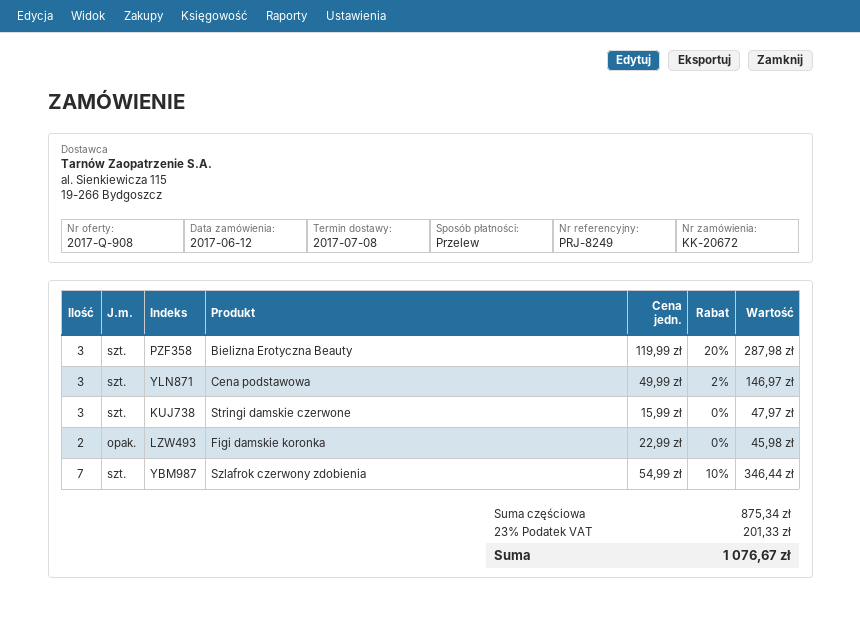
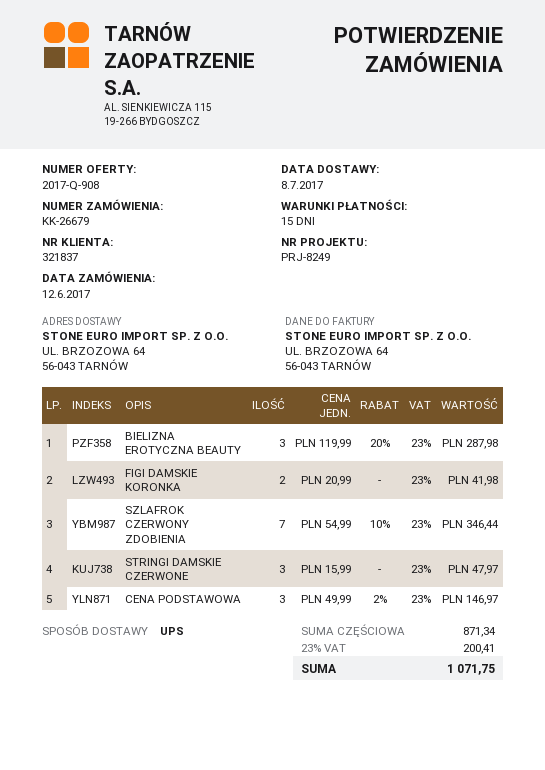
order number: KK-20672 -> KK-26679
Figi damskie koronka: 2 x 22.99 = 45.98 -> 2 x 20.99 = 41.98
subtotal: 875.34 -> 871.34
tax: 23% = 201.33 -> 23% = 200.41
total: 1076.67 -> 1071.75

